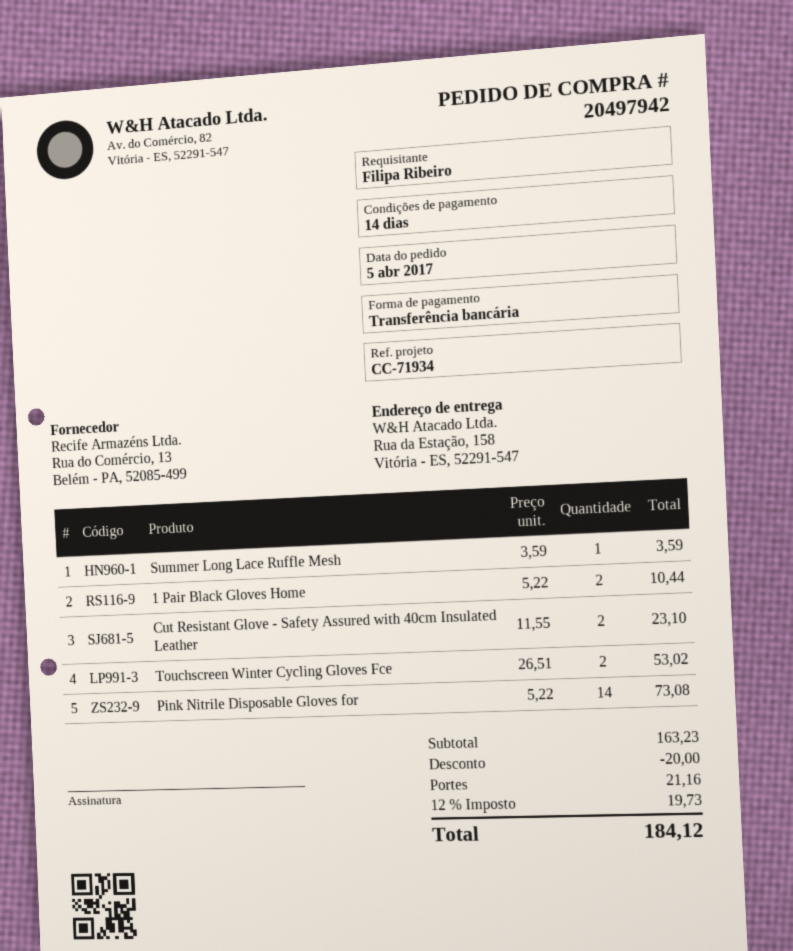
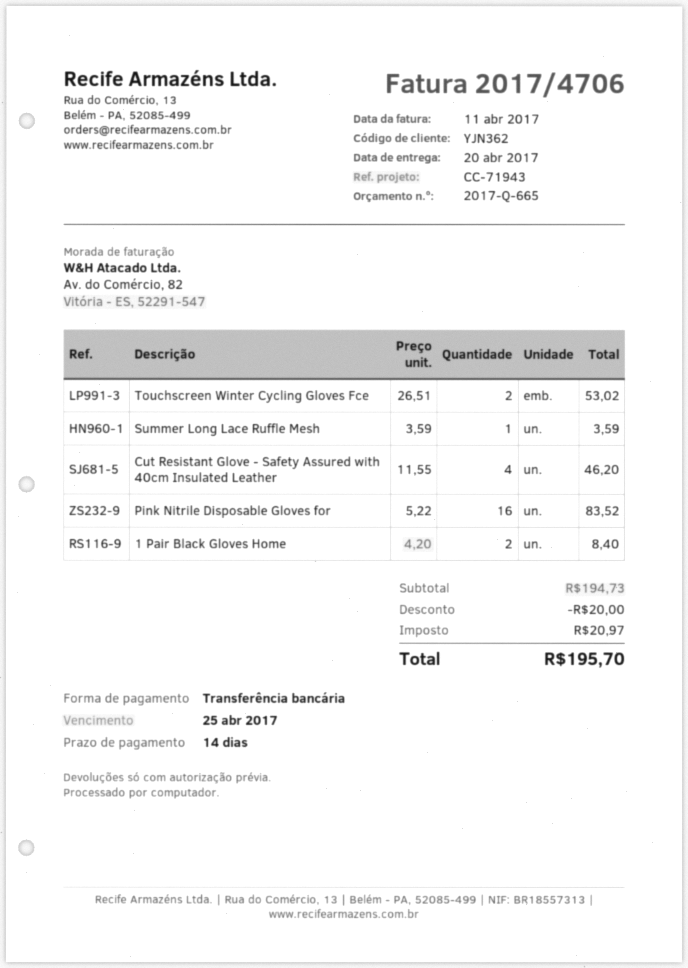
reference: CC-71934 -> CC-71943
1 Pair Black Gloves Home: 2 x 5.22 = 10.44 -> 2 x 4.20 = 8.40
Cut Resistant Glove - Safety Assured with 40cm Insulated Leather: 2 x 11.55 = 23.10 -> 4 x 11.55 = 46.20
Pink Nitrile Disposable Gloves for: 14 x 5.22 = 73.08 -> 16 x 5.22 = 83.52
subtotal: 163.23 -> 194.73
shipping: 21.16 -> none
tax: 19.73 -> 20.97
total: 184.12 -> 195.70

